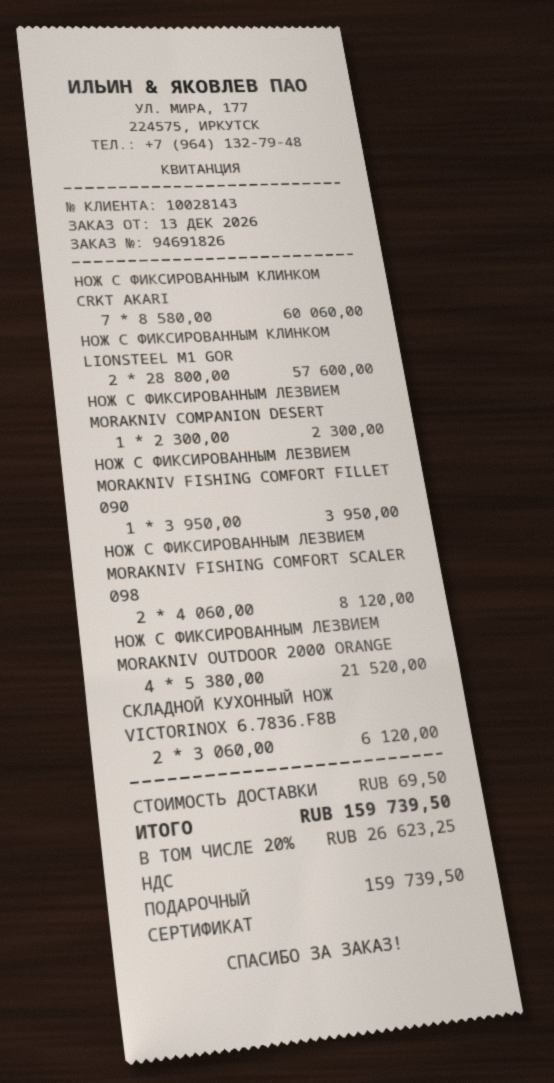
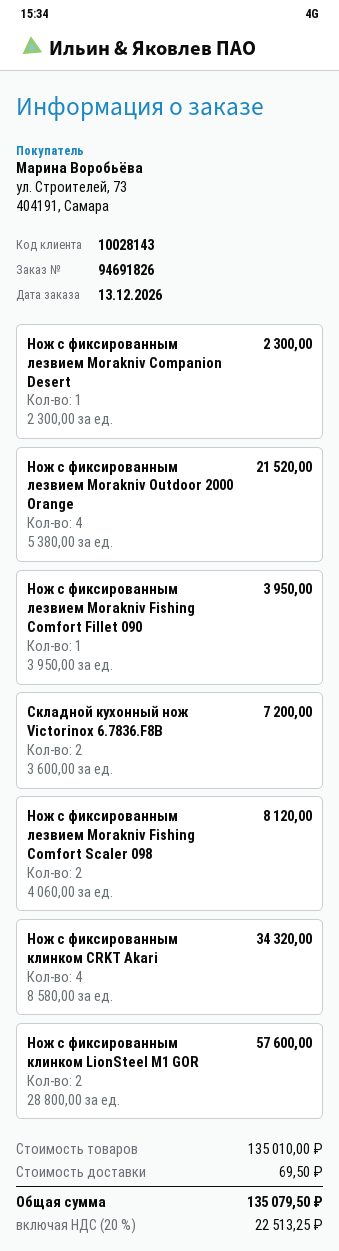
НОЖ С ФИКСИРОВАННЫМ КЛИНКОМ CRKT AKARI: 7 x 8580.00 = 60060.00 -> 4 x 8580.00 = 34320.00
СКЛАДНОЙ КУХОННЫЙ НОЖ VICTORINOX 6.7836.F8B: 2 x 3060.00 = 6120.00 -> 2 x 3600.00 = 7200.00
tax: 20% = 26623.25 -> 20% = 22513.25
total: 159739.50 -> 135079.50

